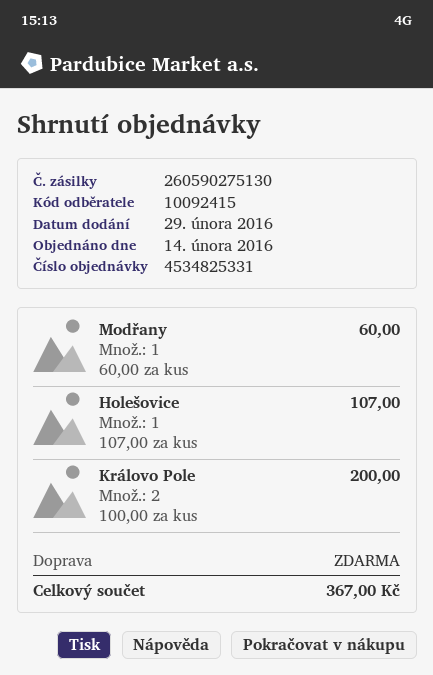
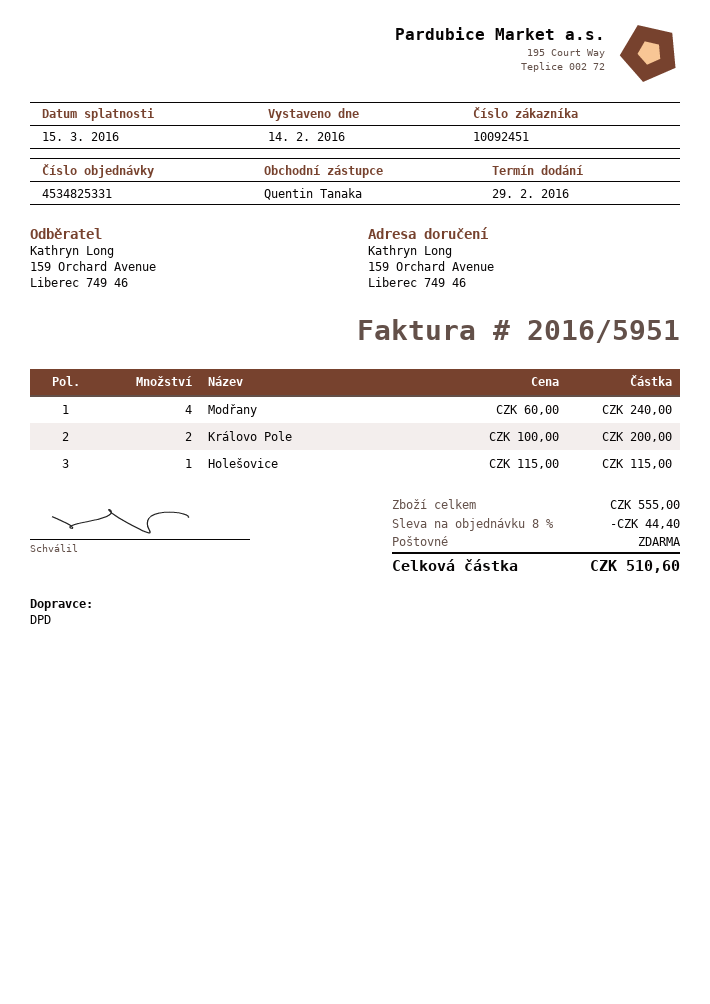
customer number: 10092415 -> 10092451
Modřany: 1 x 60.00 = 60.00 -> 4 x 60.00 = 240.00
Holešovice: 1 x 107.00 = 107.00 -> 1 x 115.00 = 115.00
discount: none -> 8% = 44.40
total: 367.00 -> 510.60

